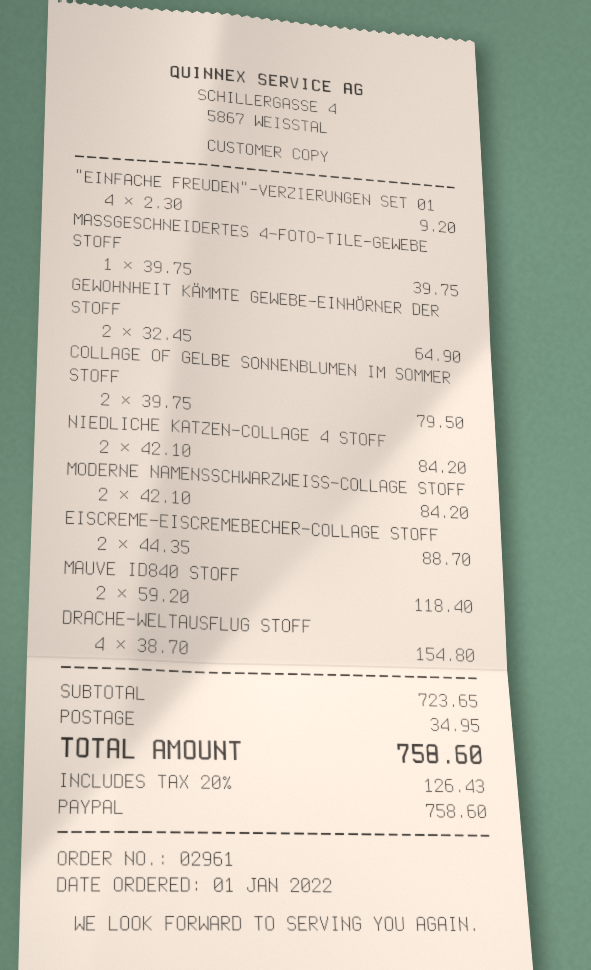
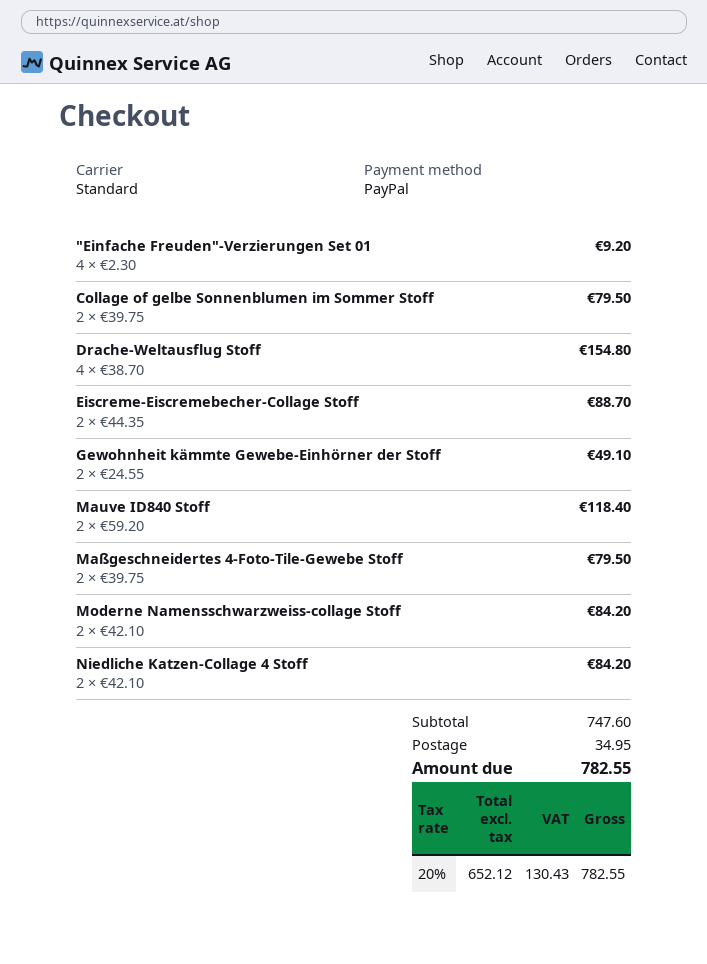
MASSGESCHNEIDERTES 4-FOTO-TILE-GEWEBE STOFF: 1 x 39.75 = 39.75 -> 2 x 39.75 = 79.50
GEWOHNHEIT KÄMMTE GEWEBE-EINHÖRNER DER STOFF: 2 x 32.45 = 64.90 -> 2 x 24.55 = 49.10
subtotal: 723.65 -> 747.60
tax: 20% = 126.43 -> 20% = 130.43
total: 758.60 -> 782.55

